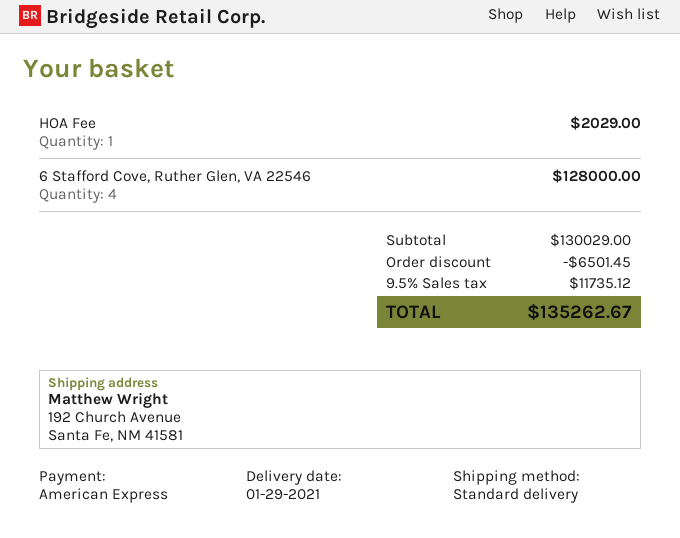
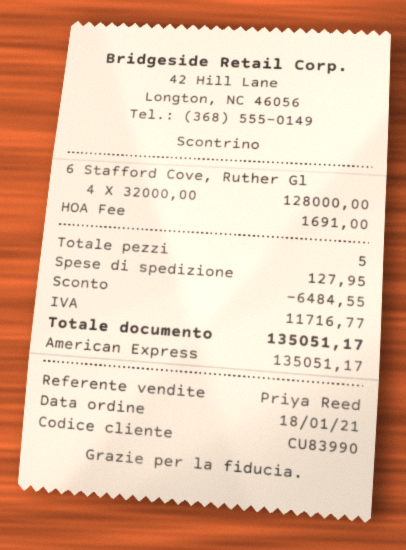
HOA Fee: 1 for 2029.00 -> 1 for 1691.00
discount: 6501.45 -> 6484.55
shipping: none -> 127.95
tax: 11735.12 -> 11716.77
total: 135262.67 -> 135051.17

